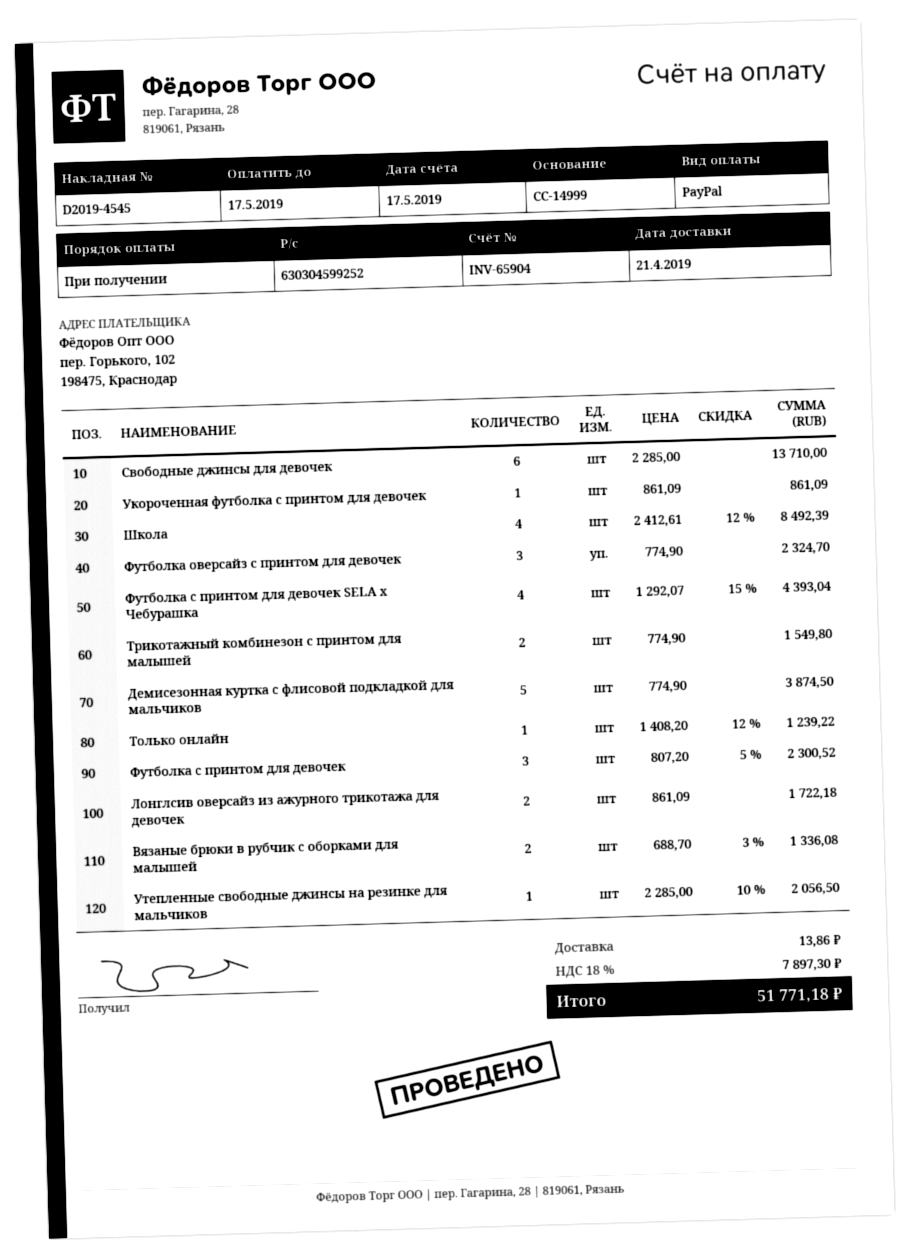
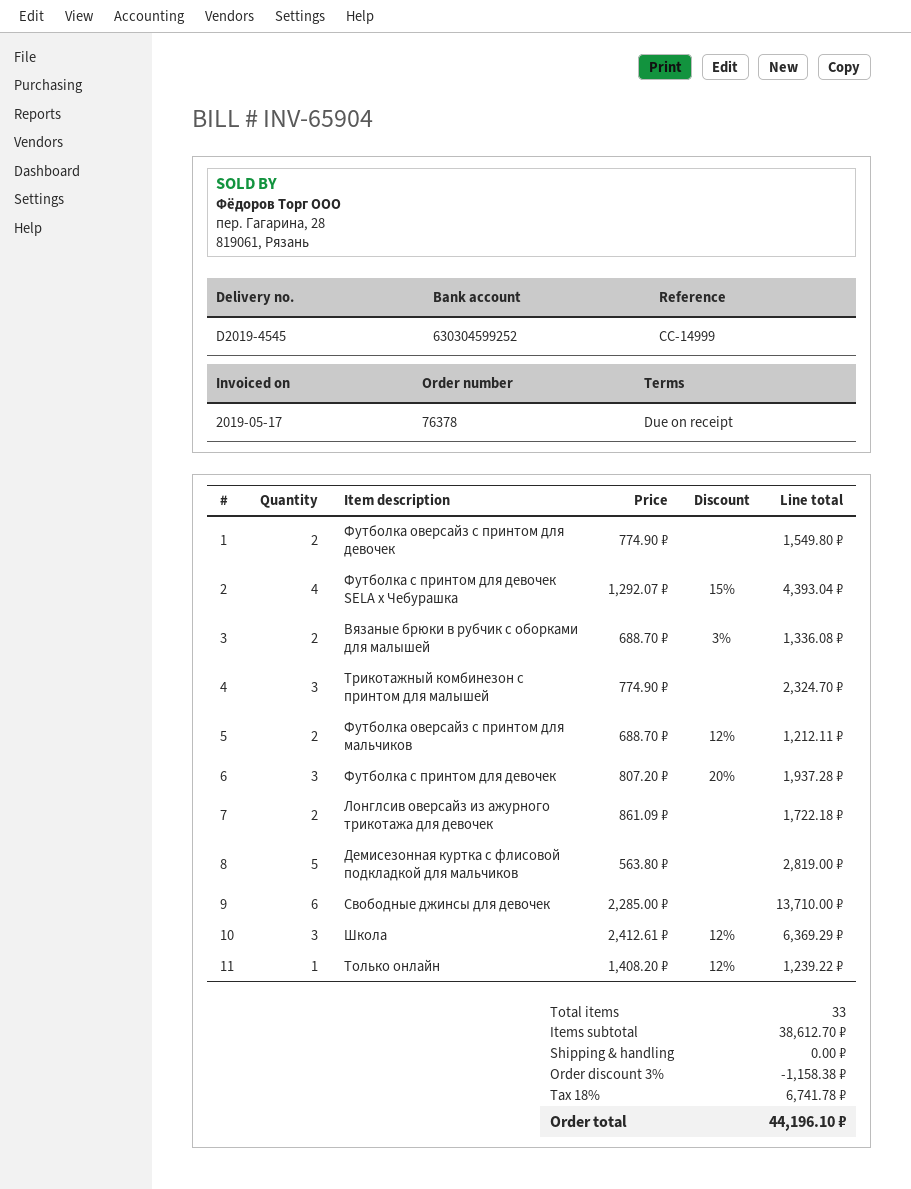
Укороченная футболка с принтом для девочек: 1 x 861.09 = 861.09 -> none
Школа: 4 x 2412.61 - 12% = 8492.39 -> 3 x 2412.61 - 12% = 6369.29
Футболка оверсайз с принтом для девочек: 3 x 774.90 = 2324.70 -> 2 x 774.90 = 1549.80
Трикотажный комбинезон с принтом для малышей: 2 x 774.90 = 1549.80 -> 3 x 774.90 = 2324.70
Демисезонная куртка с флисовой подкладкой для мальчиков: 5 x 774.90 = 3874.50 -> 5 x 563.80 = 2819.00
Футболка с принтом для девочек: 3 x 807.20 - 5% = 2300.52 -> 3 x 807.20 - 20% = 1937.28
Утепленные свободные джинсы на резинке для мальчиков: 1 x 2285.00 - 10% = 2056.50 -> none
Футболка оверсайз с принтом для мальчиков: none -> 2 x 688.70 - 12% = 1212.11
discount: none -> 3% = 1158.38
shipping: 13.86 -> 0.00
tax: 18% = 7897.30 -> 18% = 6741.78
total: 51771.18 -> 44196.10

